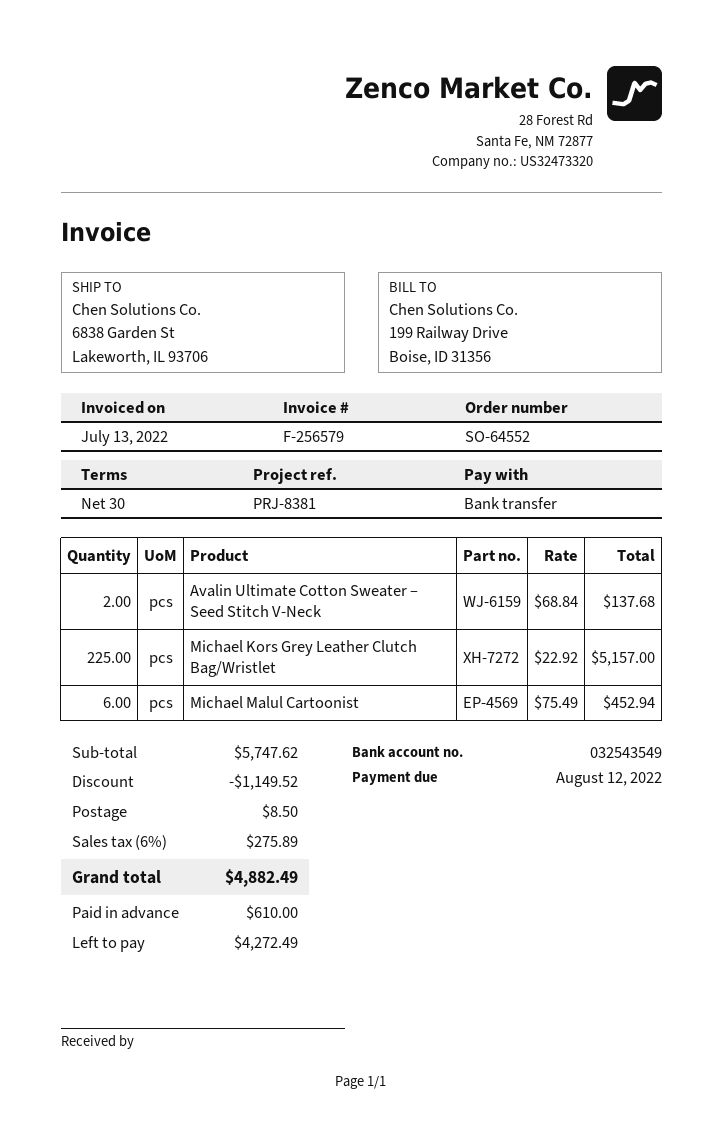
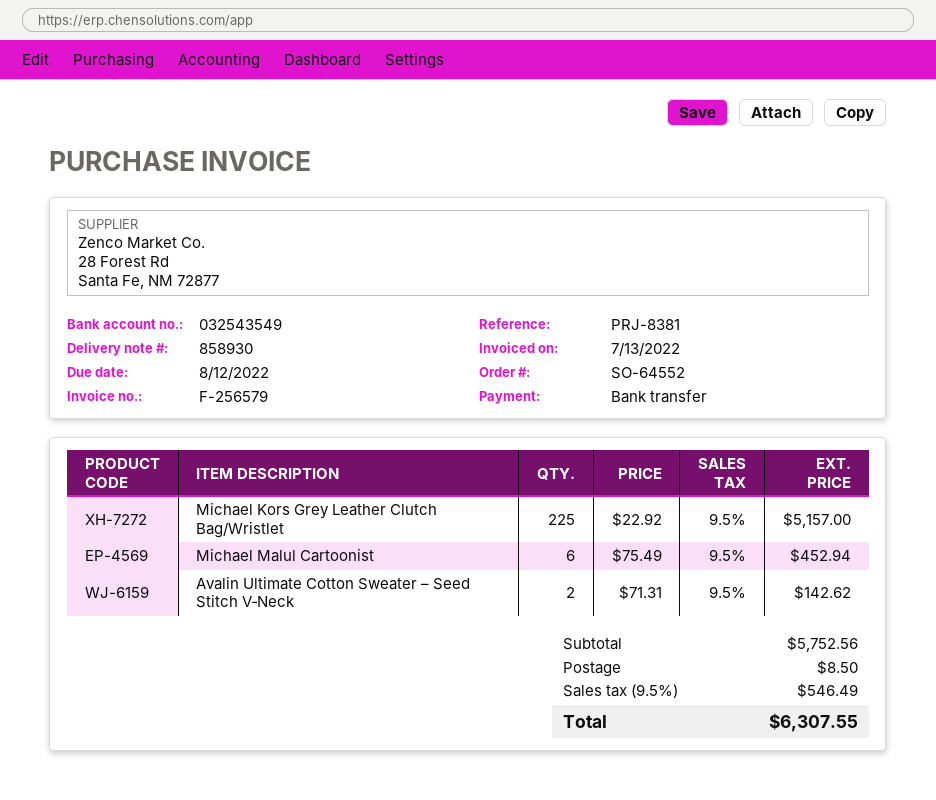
Avalin Ultimate Cotton Sweater – Seed Stitch V‑Neck: 2 x 68.84 = 137.68 -> 2 x 71.31 = 142.62
subtotal: 5747.62 -> 5752.56
discount: 1149.52 -> none
tax: 6% = 275.89 -> 9.5% = 546.49
total: 4882.49 -> 6307.55

